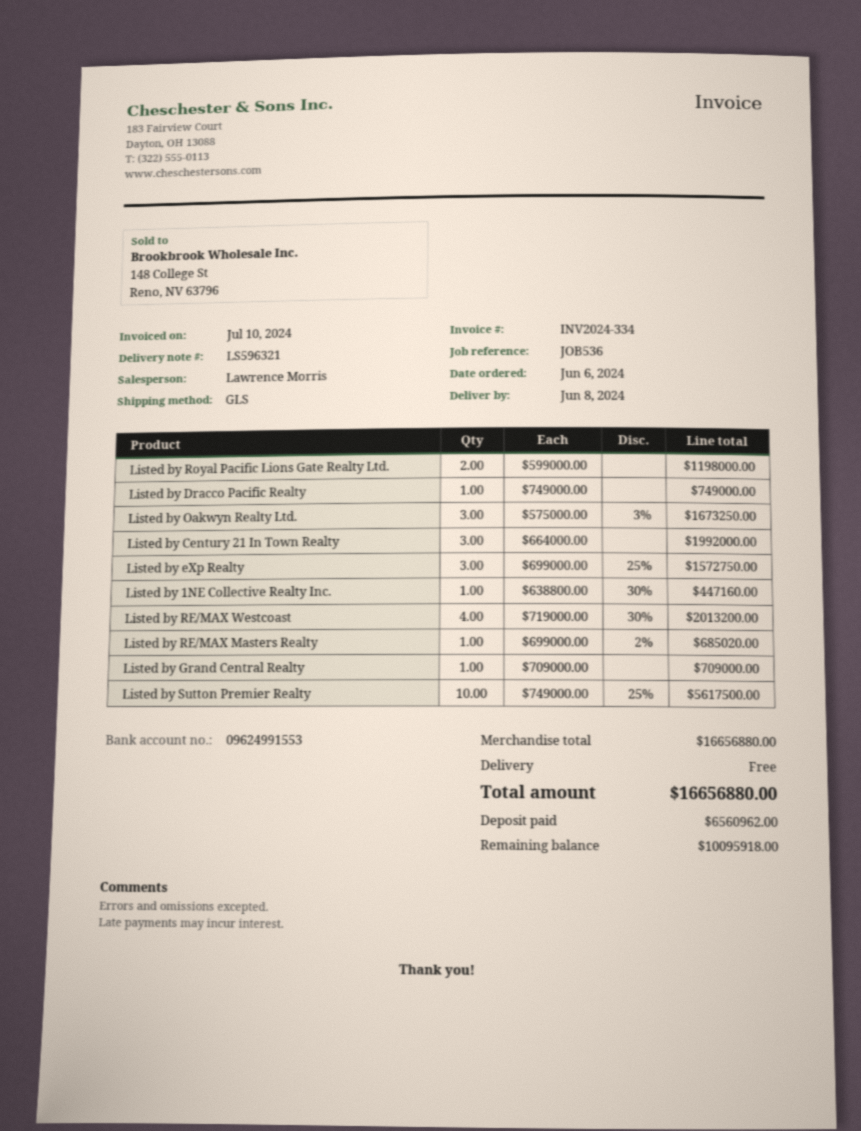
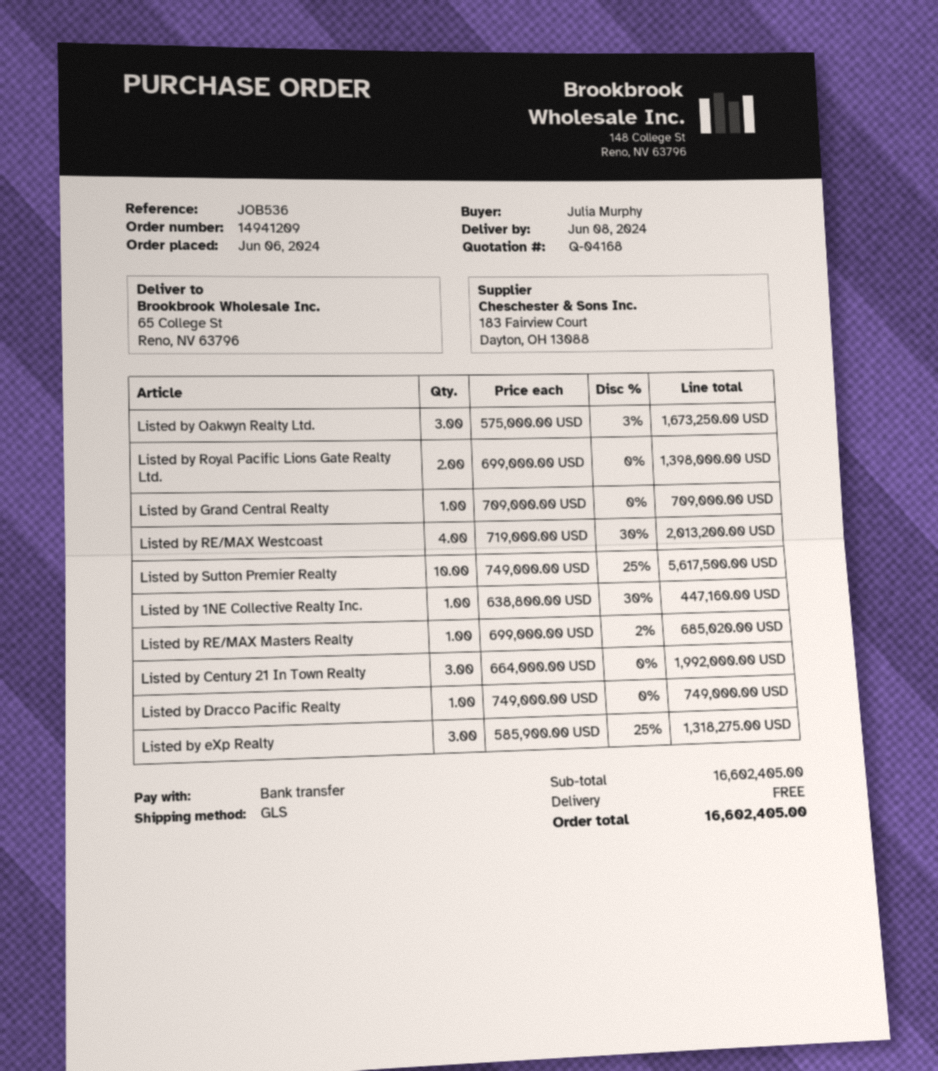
Listed by Royal Pacific Lions Gate Realty Ltd.: 2 x 599000.00 = 1198000.00 -> 2 x 699000.00 = 1398000.00
Listed by eXp Realty: 3 x 699000.00 - 25% = 1572750.00 -> 3 x 585900.00 - 25% = 1318275.00
subtotal: 16656880.00 -> 16602405.00
total: 16656880.00 -> 16602405.00

